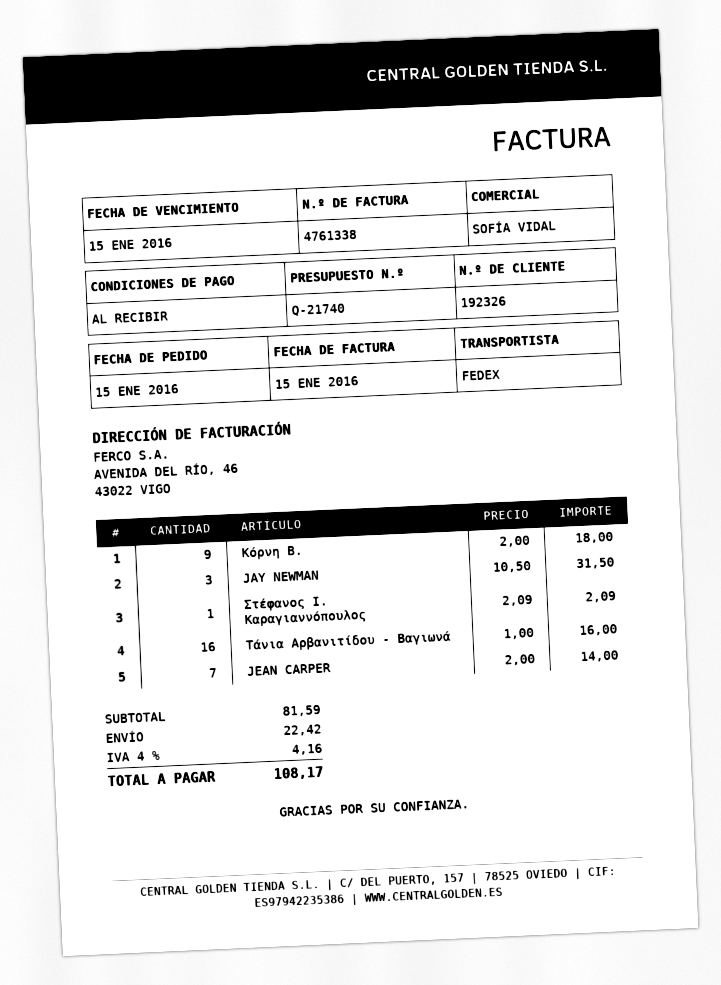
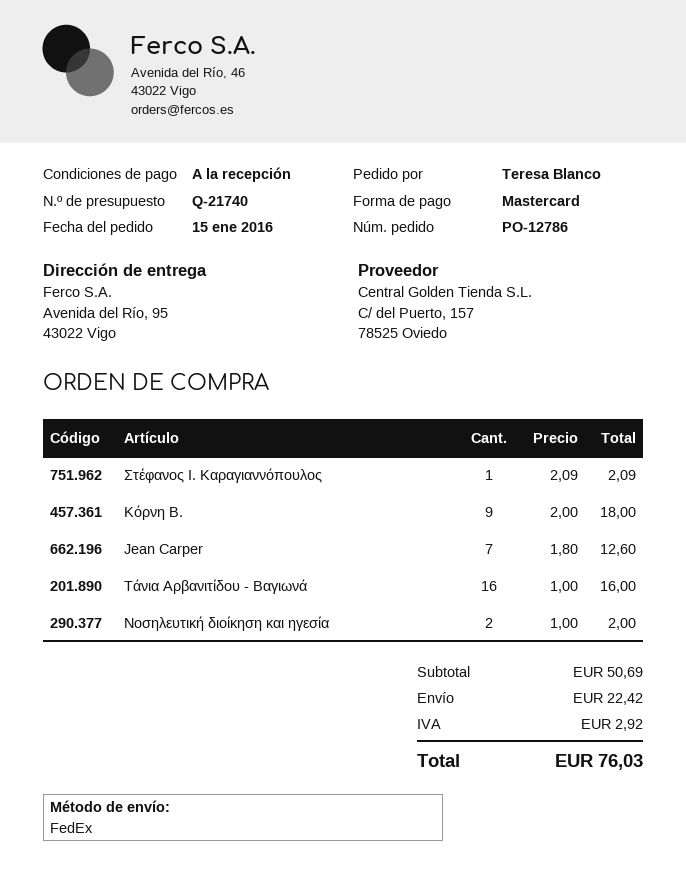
JAY NEWMAN: 3 x 10.50 = 31.50 -> none
JEAN CARPER: 7 x 2.00 = 14.00 -> 7 x 1.80 = 12.60
Νοσηλευτική διοίκηση και ηγεσία: none -> 2 x 1.00 = 2.00
subtotal: 81.59 -> 50.69
tax: 4.16 -> 2.92
total: 108.17 -> 76.03

